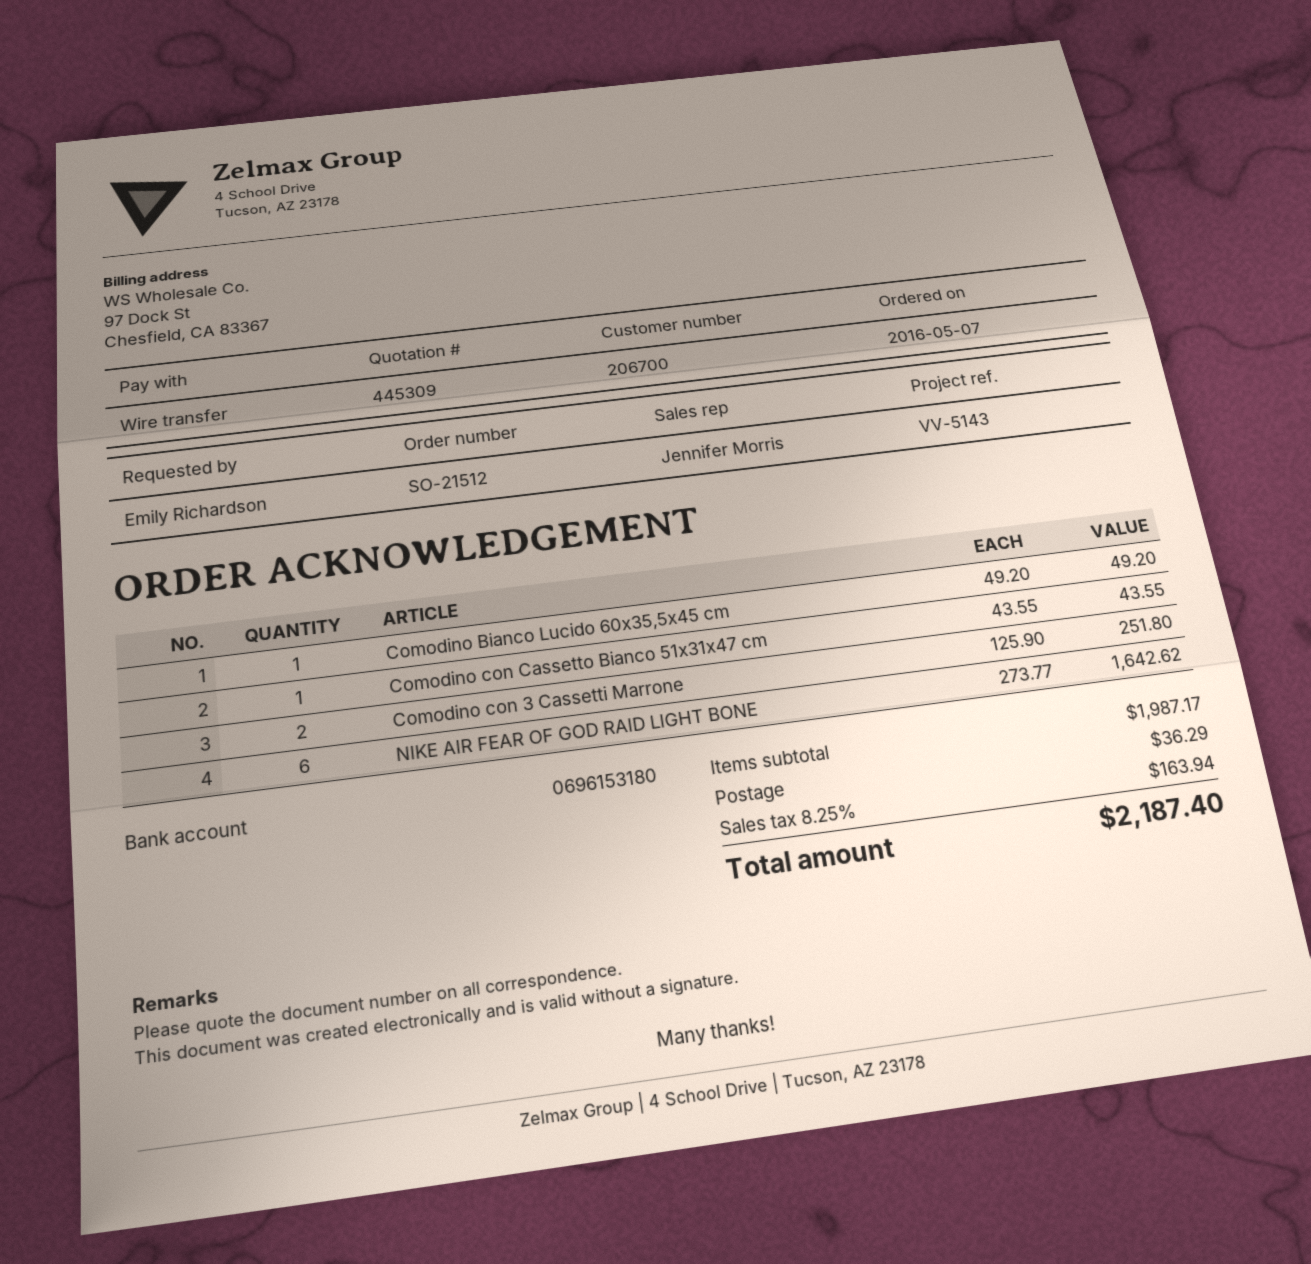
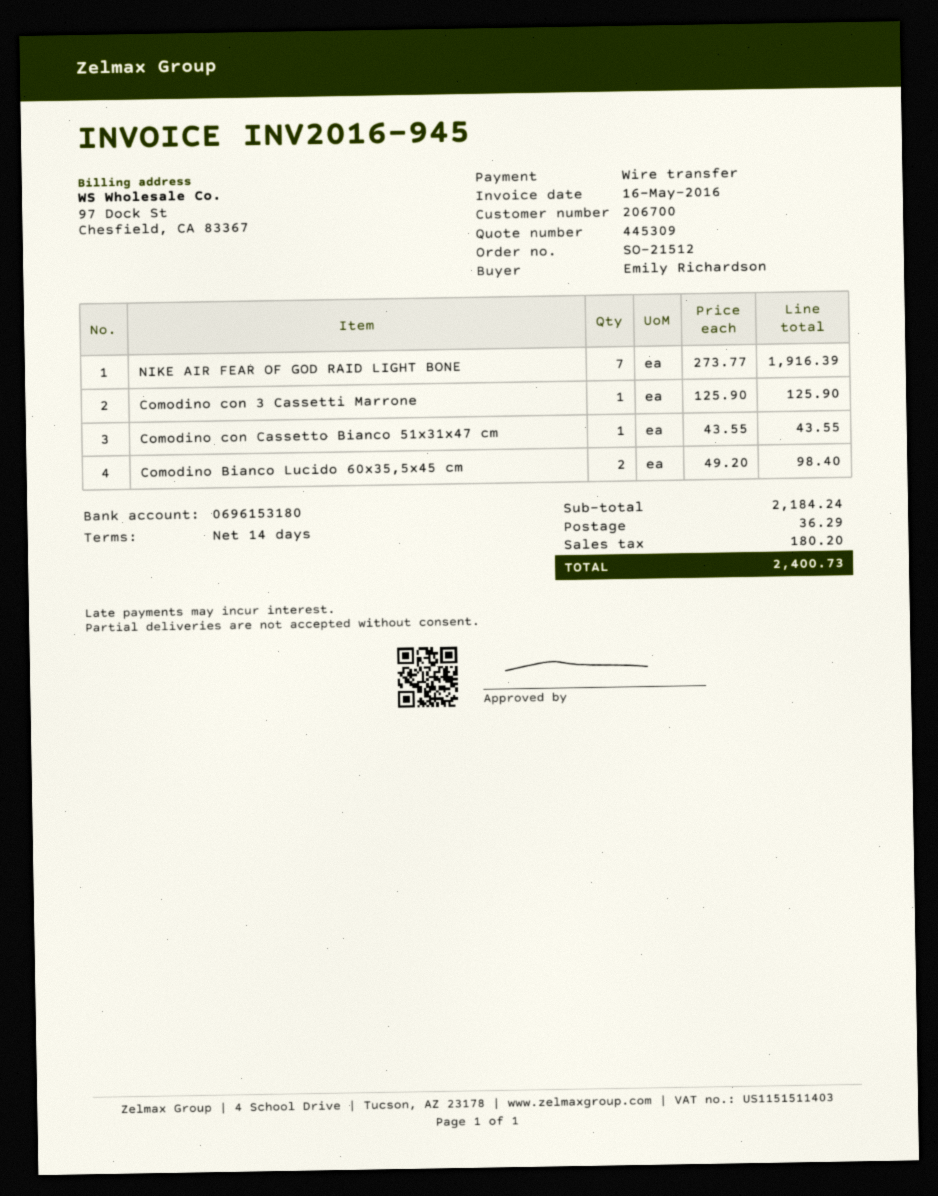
Comodino Bianco Lucido 60x35,5x45 cm: 1 x 49.20 = 49.20 -> 2 x 49.20 = 98.40
Comodino con 3 Cassetti Marrone: 2 x 125.90 = 251.80 -> 1 x 125.90 = 125.90
NIKE AIR FEAR OF GOD RAID LIGHT BONE: 6 x 273.77 = 1642.62 -> 7 x 273.77 = 1916.39
subtotal: 1987.17 -> 2184.24
tax: 163.94 -> 180.20
total: 2187.40 -> 2400.73

